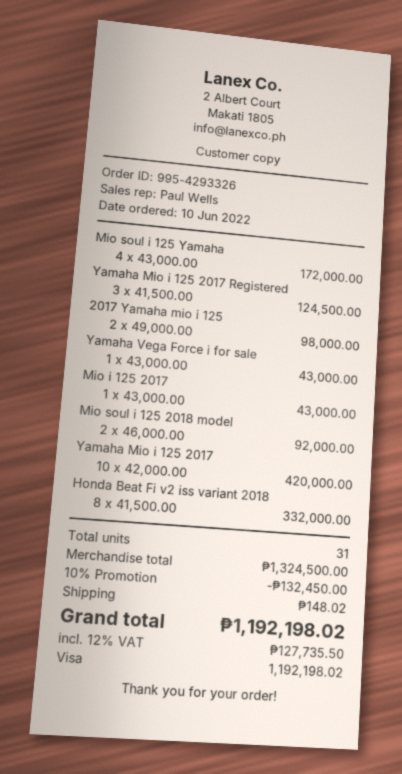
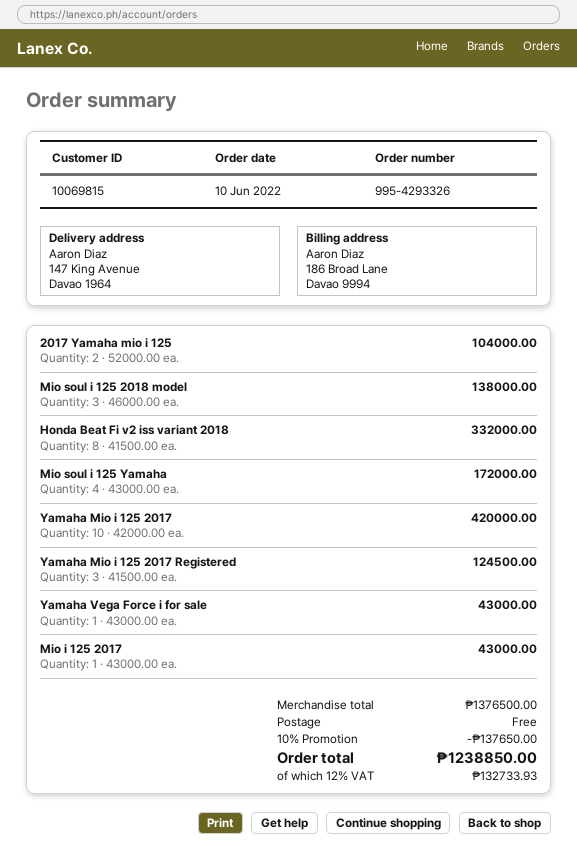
2017 Yamaha mio i 125: 2 x 49000.00 = 98000.00 -> 2 x 52000.00 = 104000.00
Mio soul i 125 2018 model: 2 x 46000.00 = 92000.00 -> 3 x 46000.00 = 138000.00
subtotal: 1324500.00 -> 1376500.00
discount: 10% = 132450.00 -> 10% = 137650.00
shipping: 148.02 -> 0.00
tax: 12% = 127735.50 -> 12% = 132733.93
total: 1192198.02 -> 1238850.00

